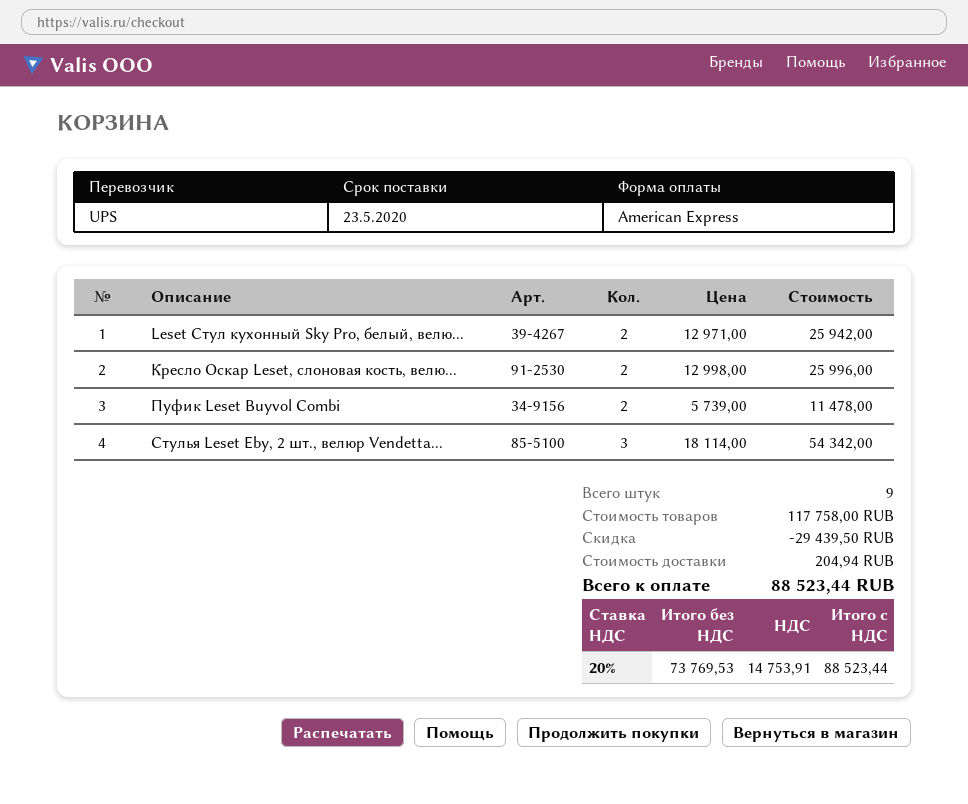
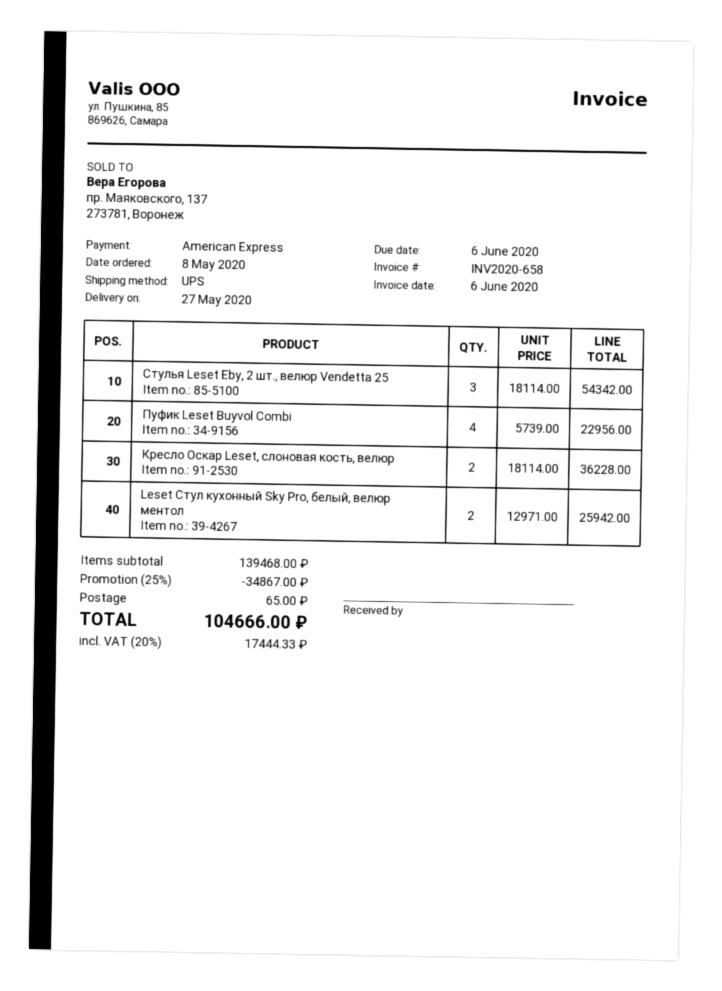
delivery date: 2020-05-23 -> 2020-05-27
Кресло Оскар Leset, слоновая кость, велю...: 2 x 12998.00 = 25996.00 -> 2 x 18114.00 = 36228.00
Пуфик Leset Buyvol Combi: 2 x 5739.00 = 11478.00 -> 4 x 5739.00 = 22956.00
subtotal: 117758.00 -> 139468.00
discount: 29439.50 -> 34867.00
shipping: 204.94 -> 65.00
tax: 20% = 14753.91 -> 20% = 17444.33
total: 88523.44 -> 104666.00

